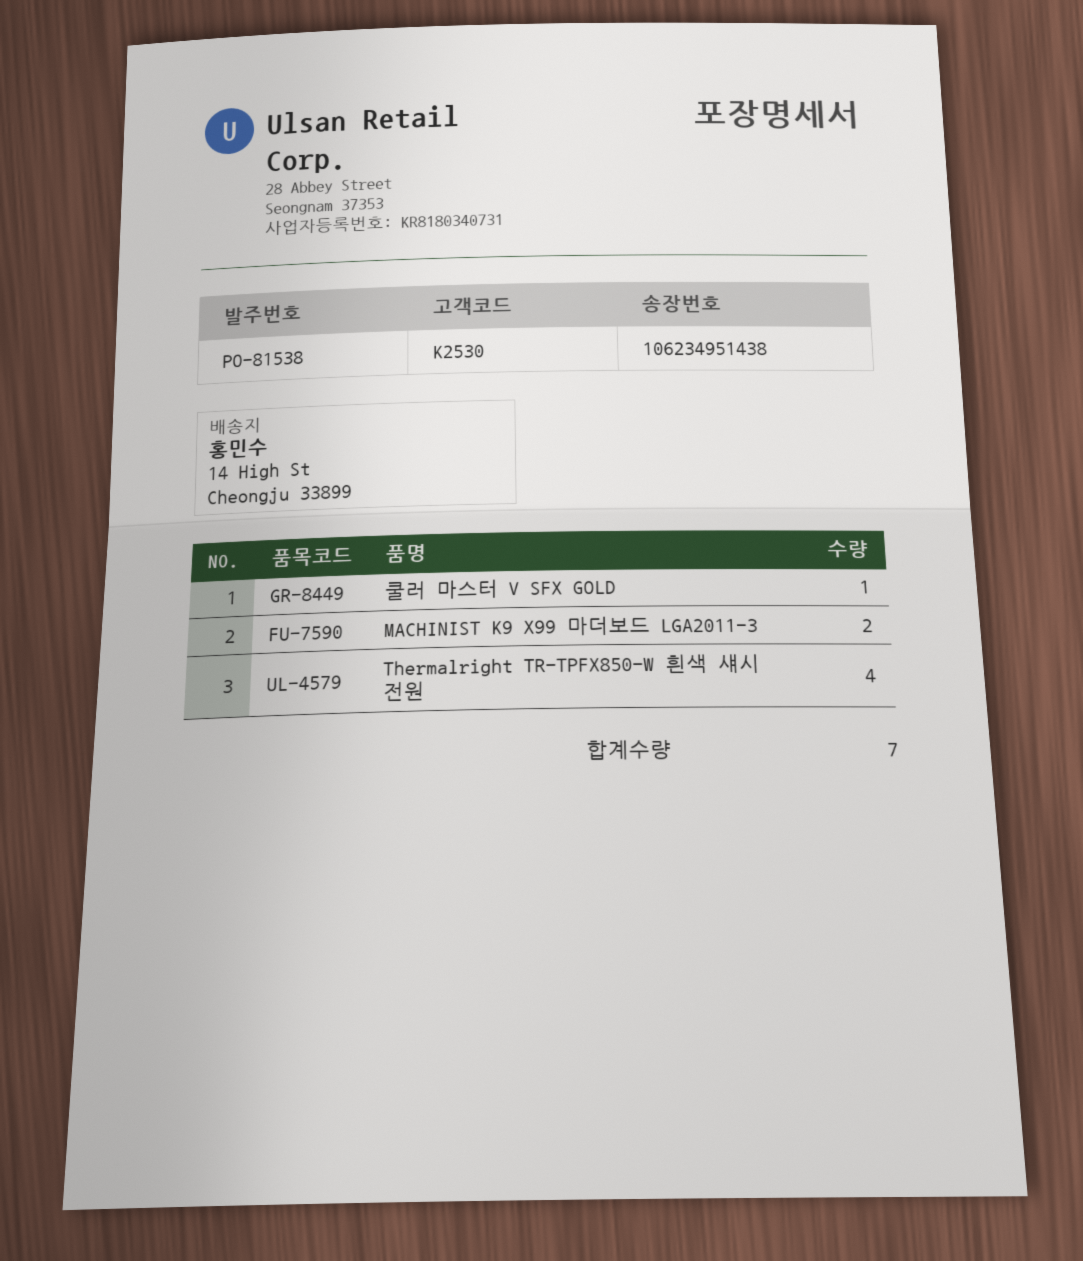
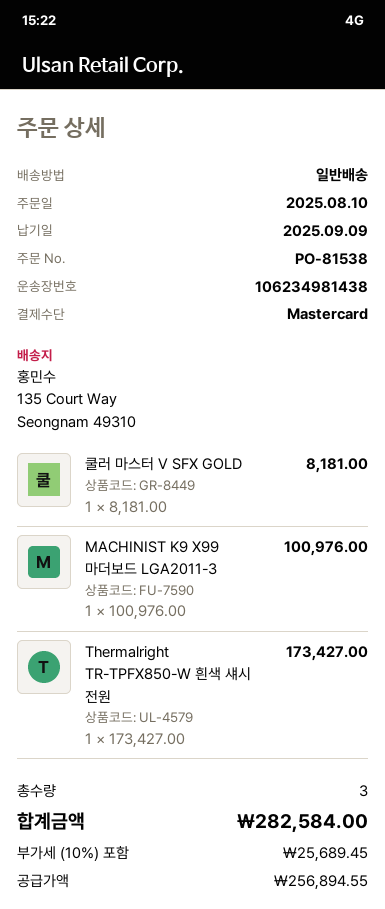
tracking number: 106234951438 -> 106234981438
ship to: 14 High St, Cheongju 33899 -> 135 Court Way, Seongnam 49310
MACHINIST K9 X99 마더보드 LGA2011-3: 2 -> 1
Thermalright TR-TPFX850-W 흰색 섀시 전원: 4 -> 1
total quantity: 7 -> 3

